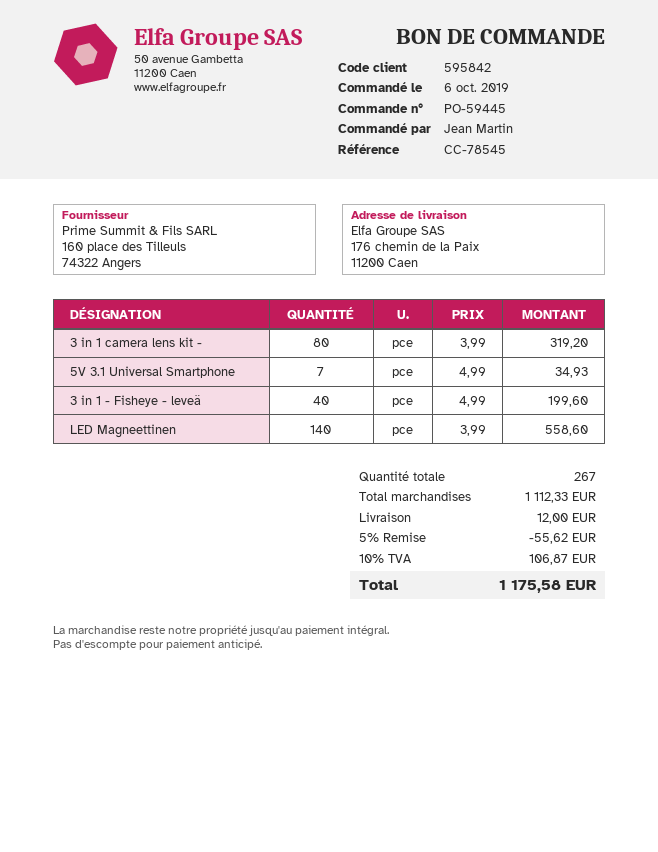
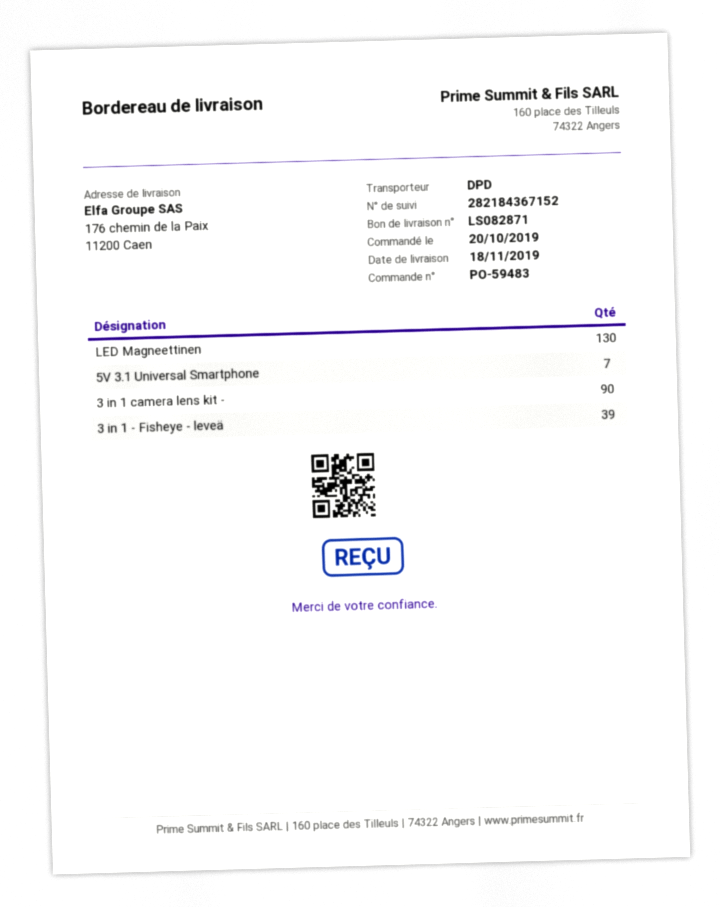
order number: PO-59445 -> PO-59483
order date: 2019-10-06 -> 2019-10-20
3 in 1 camera lens kit -: 80 -> 90
3 in 1 - Fisheye - leveä: 40 -> 39
LED Magneettinen: 140 -> 130

